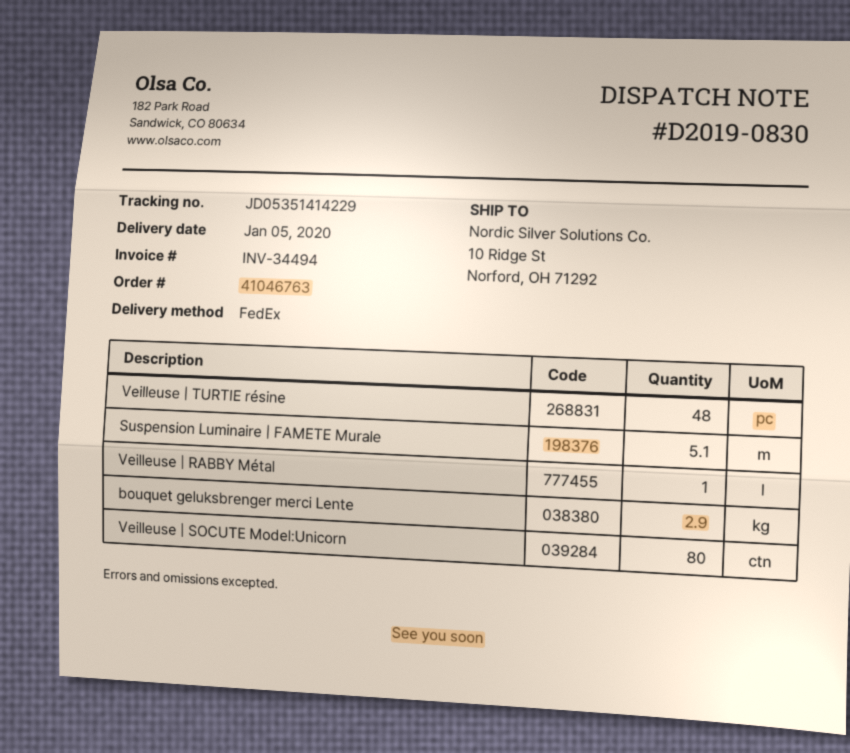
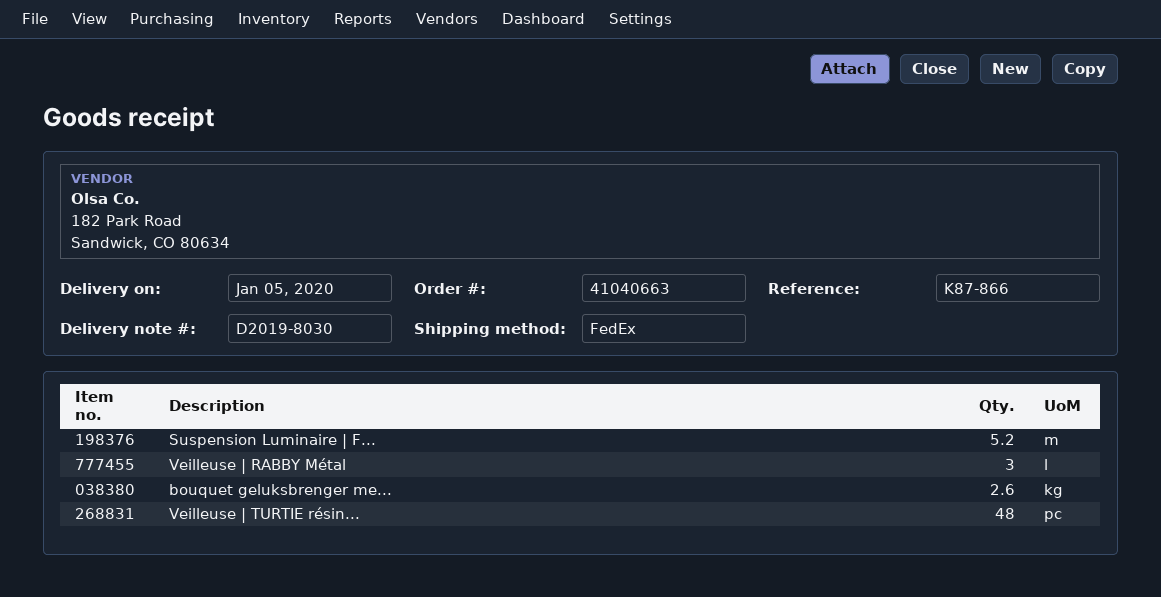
order number: 41046763 -> 41040663
delivery note number: D2019-0830 -> D2019-8030
Suspension Luminaire | FAMETE Murale: 5.1 -> 5.2
Veilleuse | RABBY Métal: 1 -> 3
bouquet geluksbrenger merci Lente: 2.9 -> 2.6
Veilleuse | SOCUTE Model:Unicorn: 80 -> none

